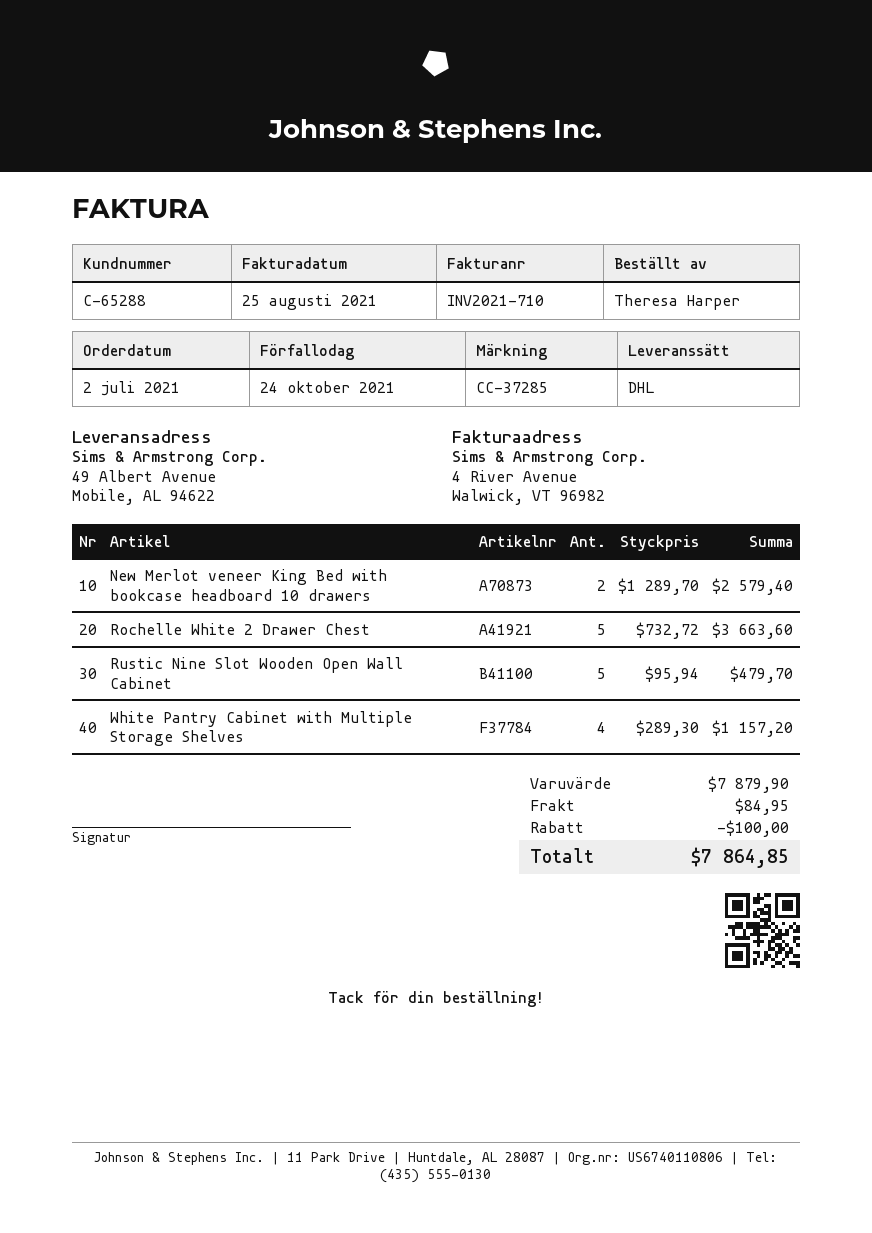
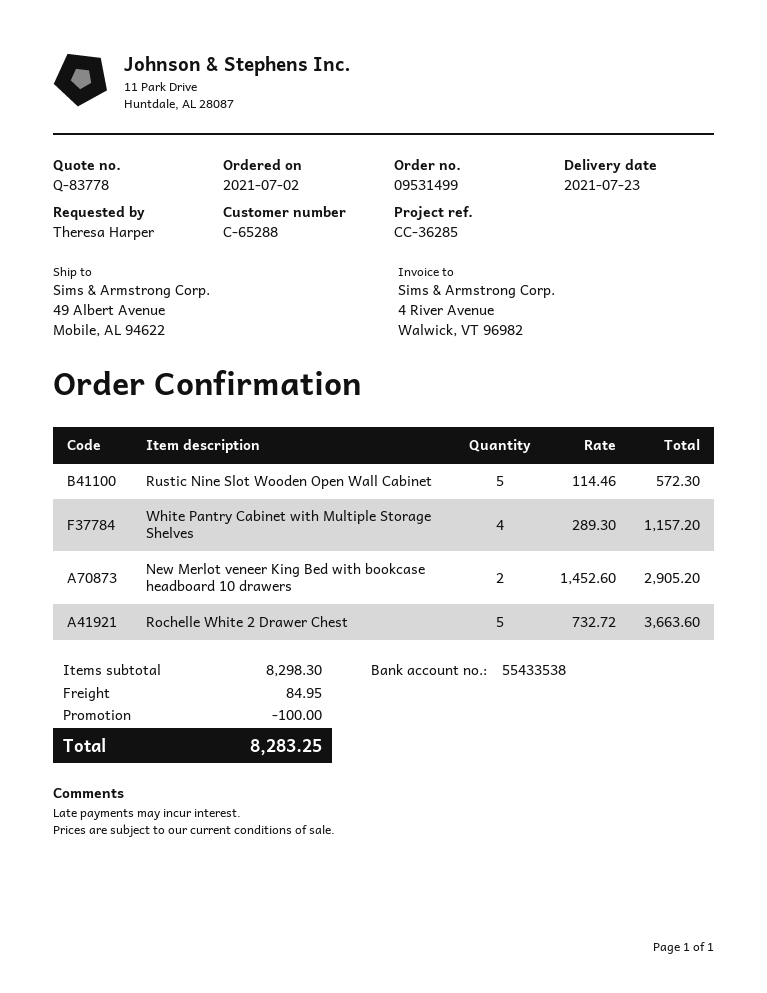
reference: CC-37285 -> CC-36285
New Merlot veneer King Bed with bookcase headboard 10 drawers: 2 x 1289.70 = 2579.40 -> 2 x 1452.60 = 2905.20
Rustic Nine Slot Wooden Open Wall Cabinet: 5 x 95.94 = 479.70 -> 5 x 114.46 = 572.30
subtotal: 7879.90 -> 8298.30
total: 7864.85 -> 8283.25

